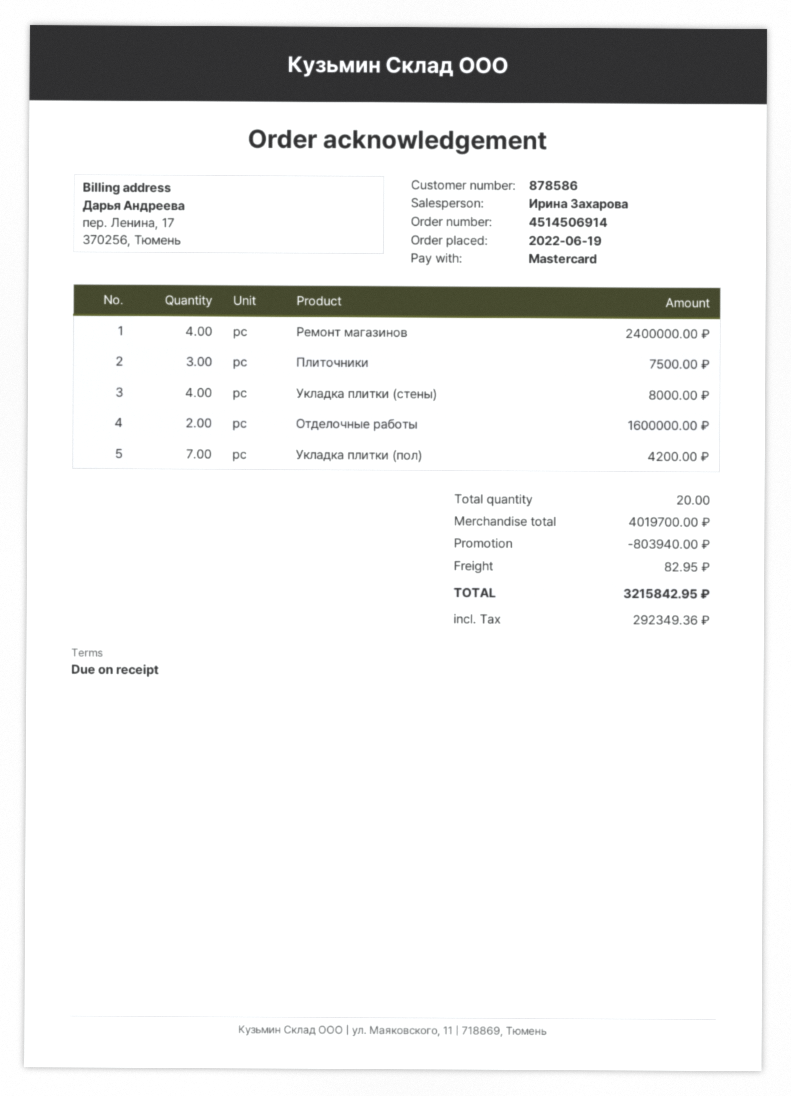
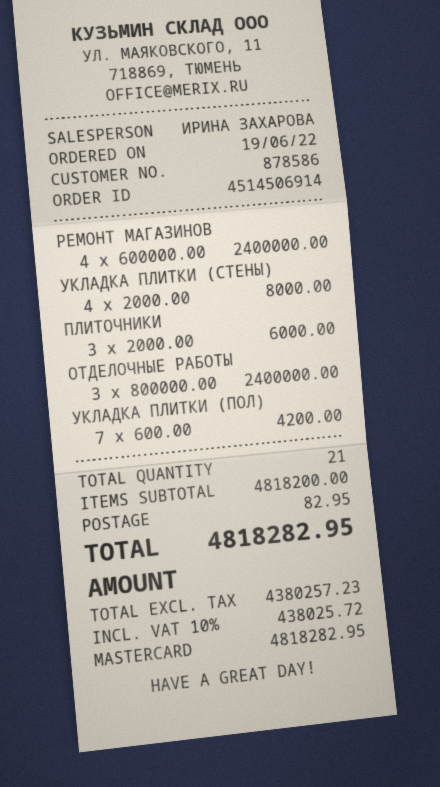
Плиточники: 3 for 7500.00 -> 3 for 6000.00
Отделочные работы: 2 for 1600000.00 -> 3 for 2400000.00
total quantity: 20 -> 21
subtotal: 4019700.00 -> 4818200.00
discount: 803940.00 -> none
tax: 292349.36 -> 438025.72
total: 3215842.95 -> 4818282.95

